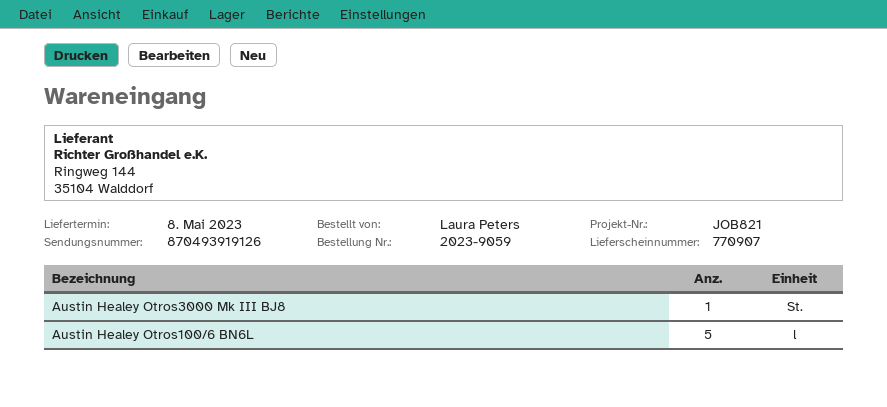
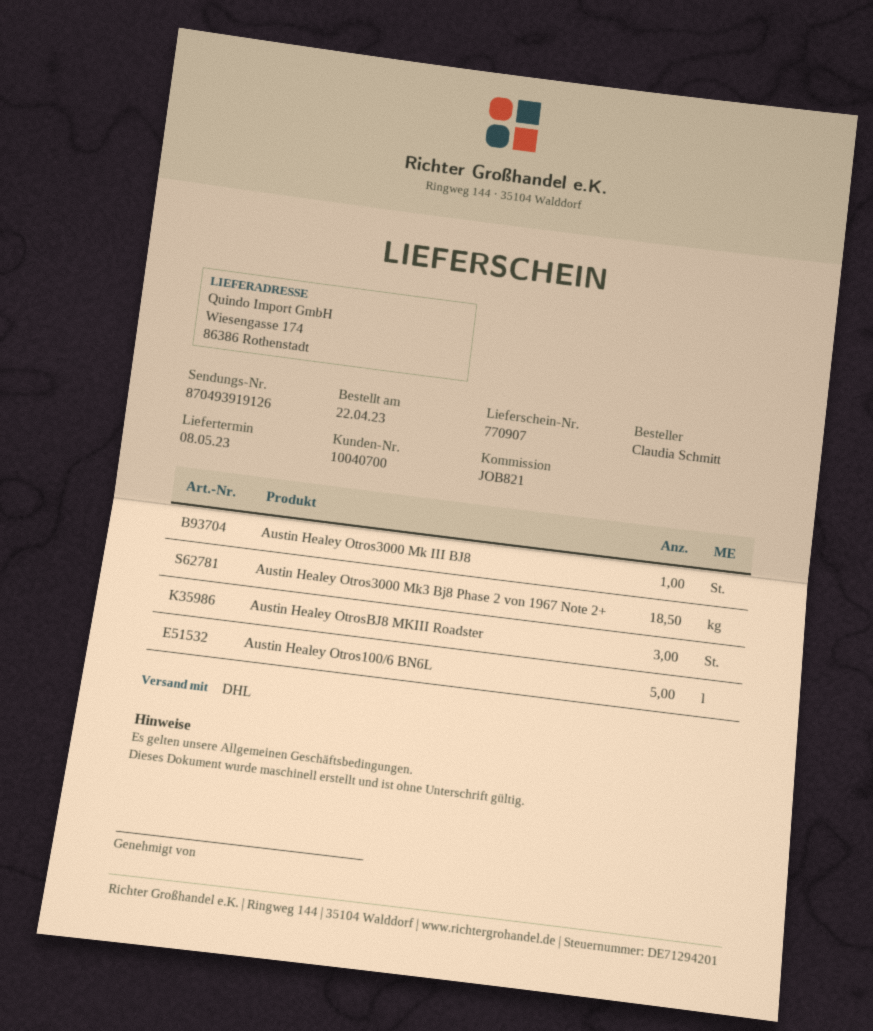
ordered by: Laura Peters -> Claudia Schmitt
Austin Healey Otros3000 Mk3 Bj8 Phase 2 von 1967 Note 2+: none -> 18.5
Austin Healey OtrosBJ8 MKIII Roadster: none -> 3

